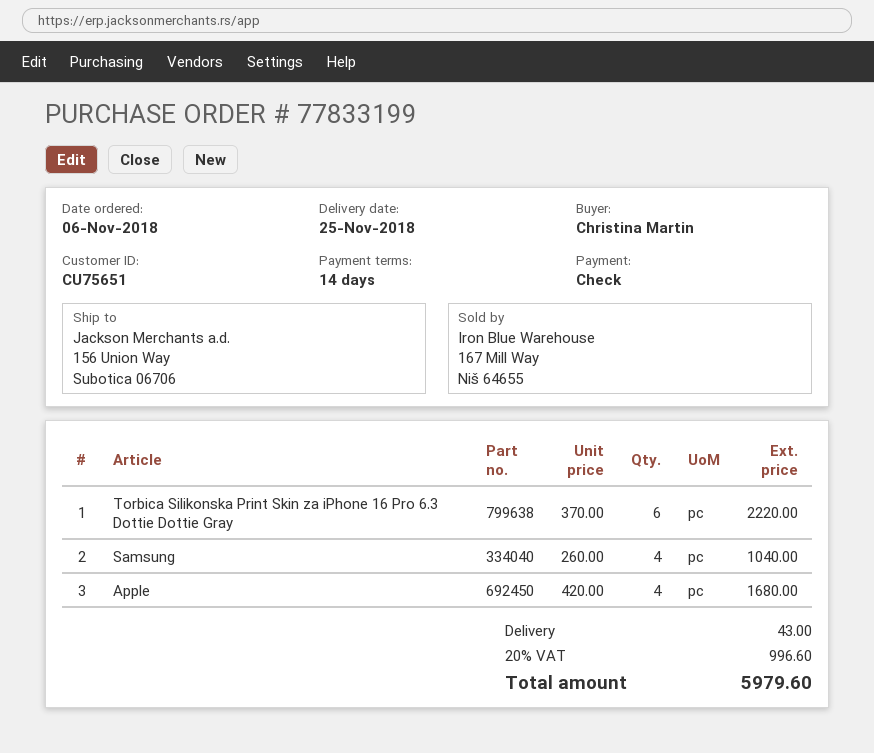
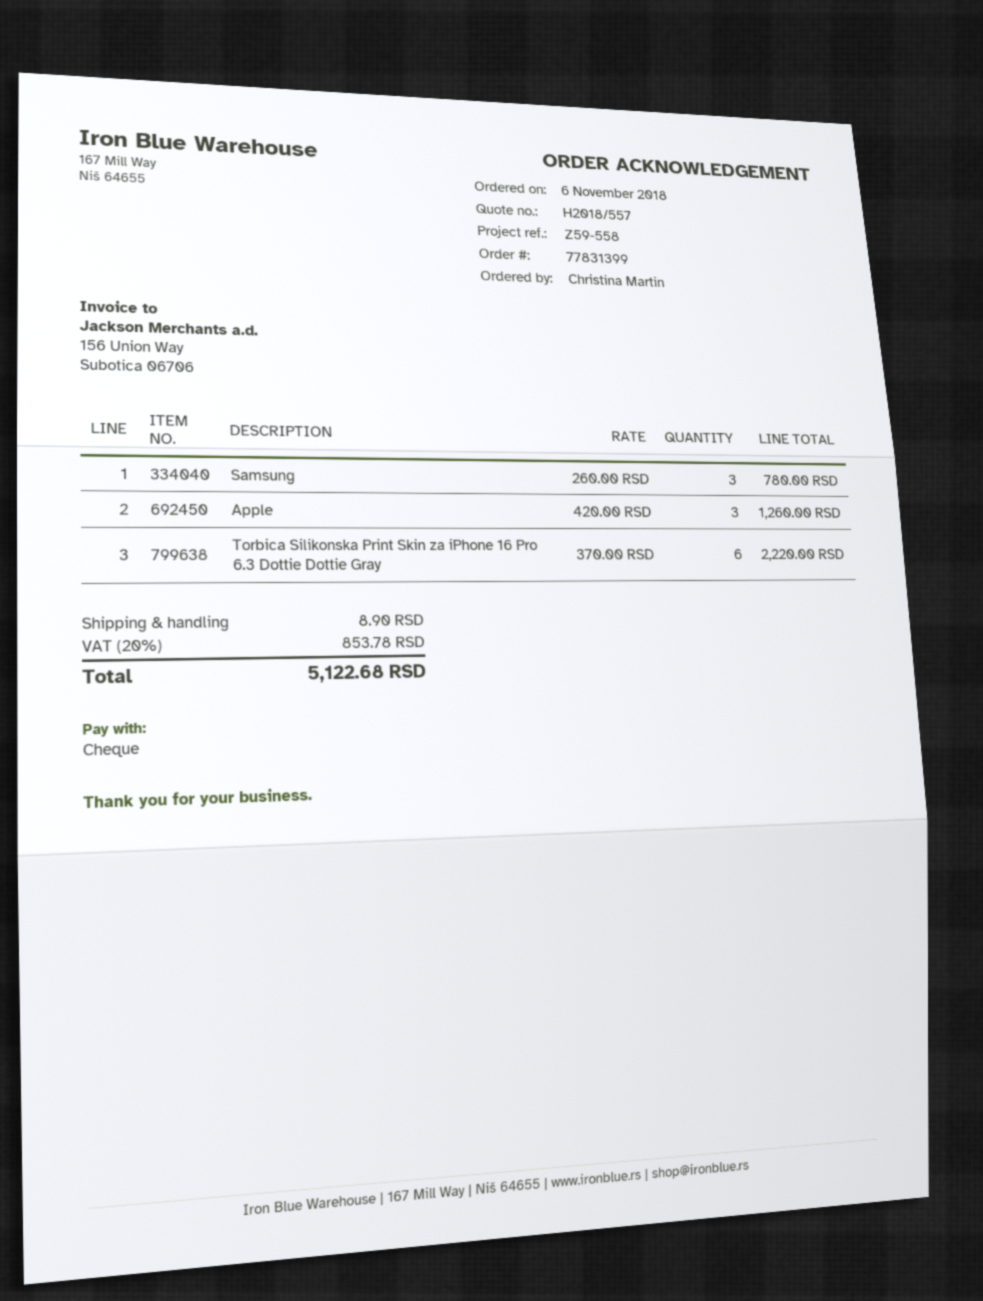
order number: 77833199 -> 77831399
Samsung: 4 x 260.00 = 1040.00 -> 3 x 260.00 = 780.00
Apple: 4 x 420.00 = 1680.00 -> 3 x 420.00 = 1260.00
shipping: 43.00 -> 8.90
tax: 20% = 996.60 -> 20% = 853.78
total: 5979.60 -> 5122.68

